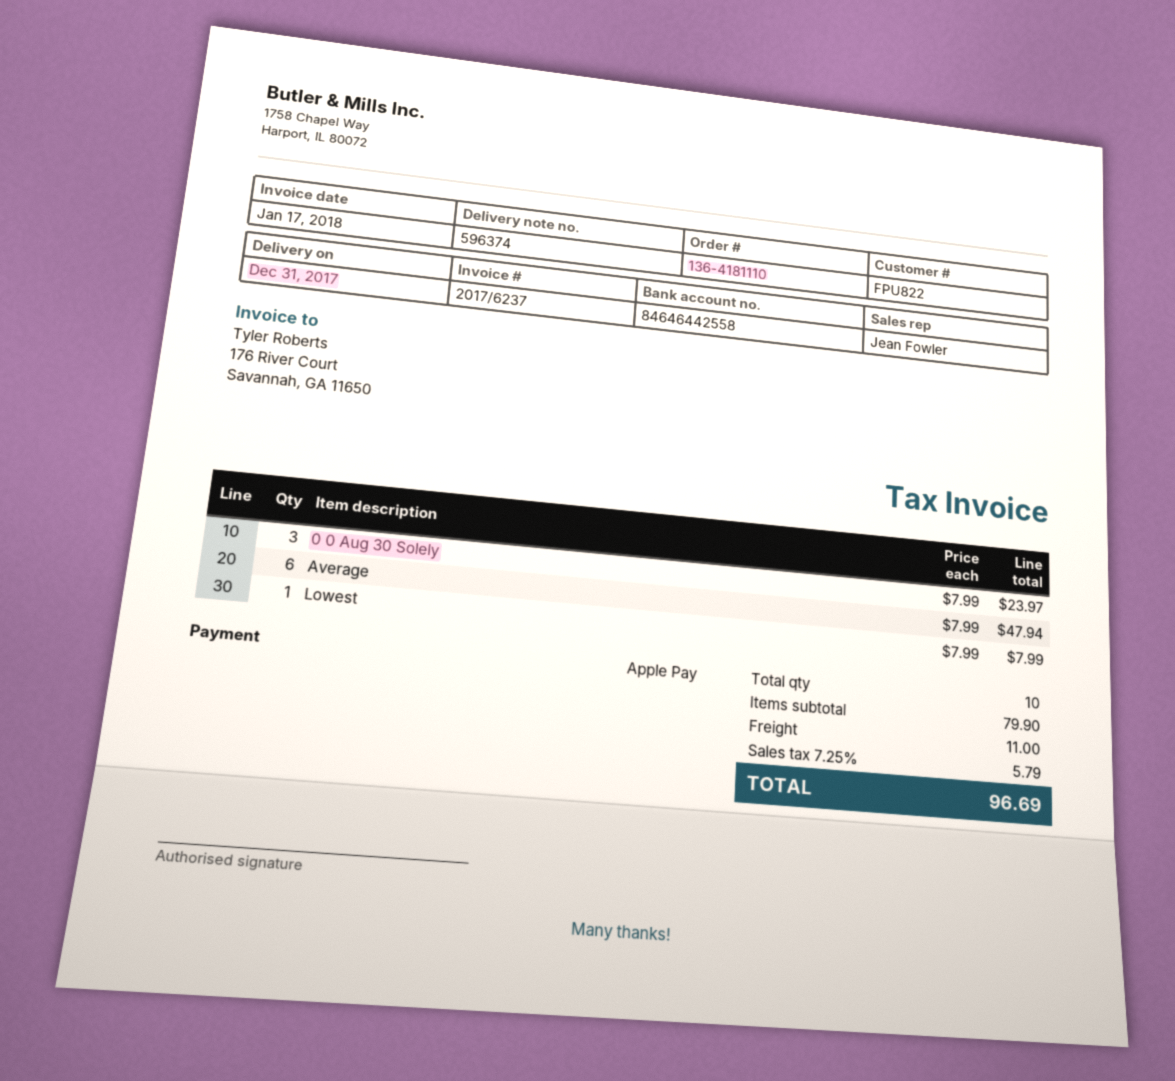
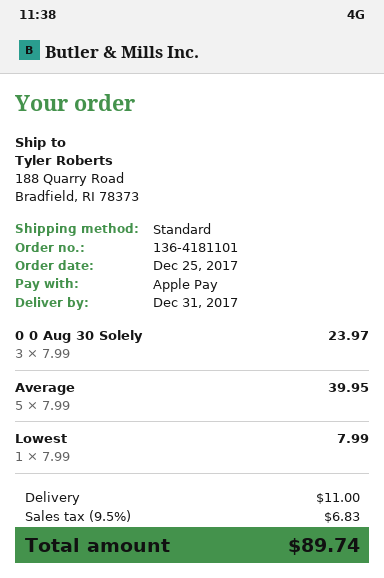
order number: 136-4181110 -> 136-4181101
Average: 6 x 7.99 = 47.94 -> 5 x 7.99 = 39.95
tax: 7.25% = 5.79 -> 9.5% = 6.83
total: 96.69 -> 89.74

